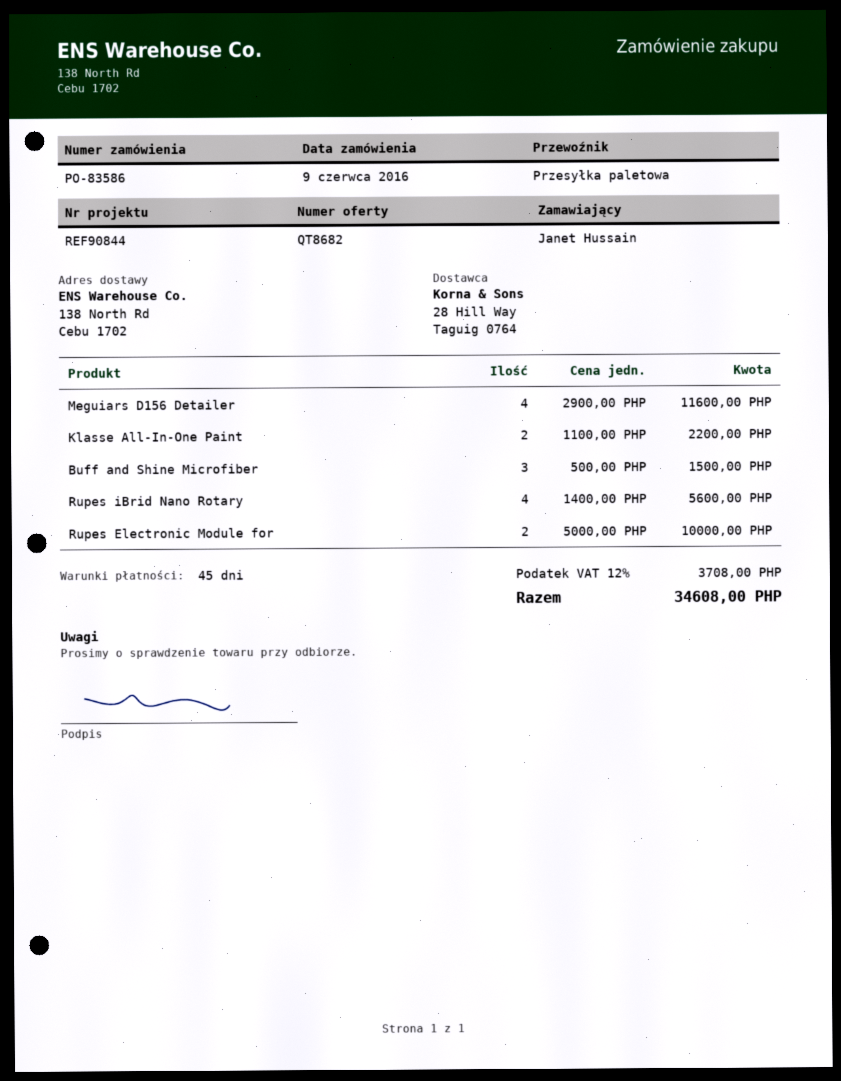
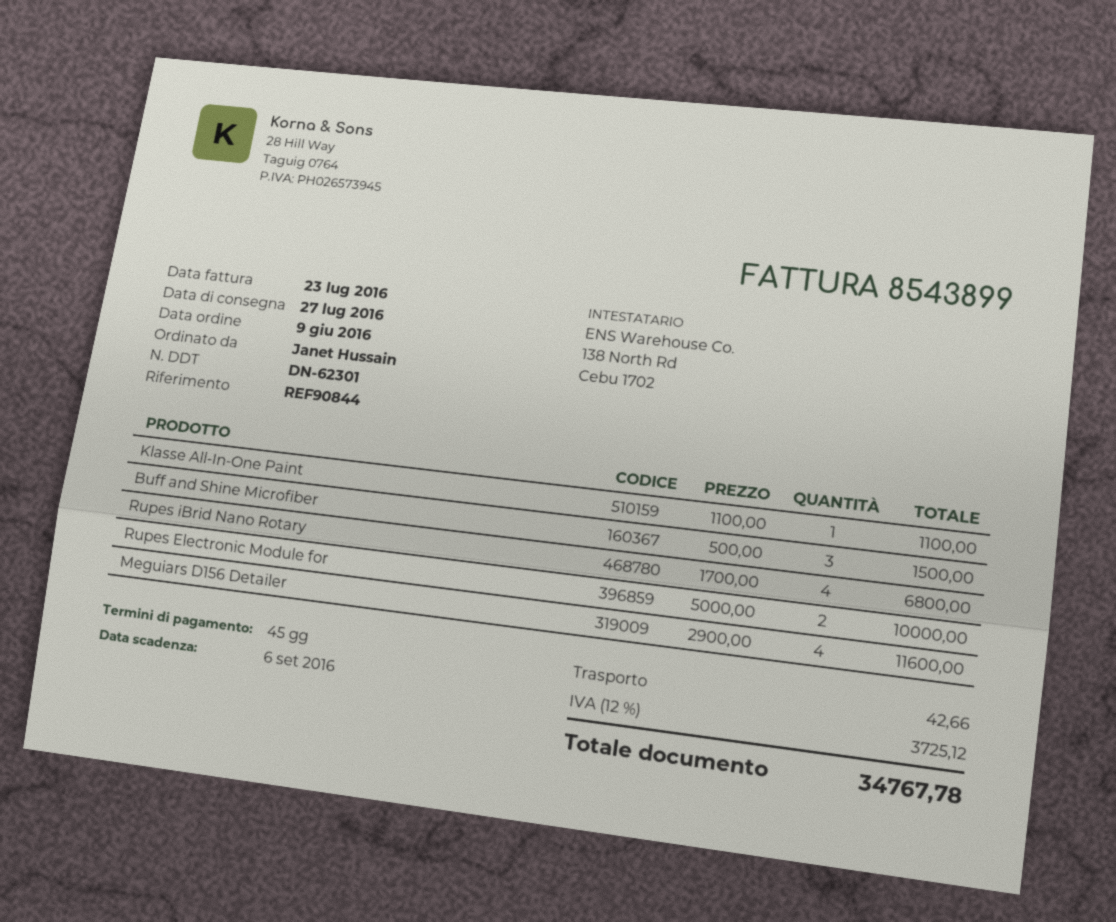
Klasse All-In-One Paint: 2 x 1100.00 = 2200.00 -> 1 x 1100.00 = 1100.00
Rupes iBrid Nano Rotary: 4 x 1400.00 = 5600.00 -> 4 x 1700.00 = 6800.00
shipping: none -> 42.66
tax: 12% = 3708.00 -> 12% = 3725.12
total: 34608.00 -> 34767.78

